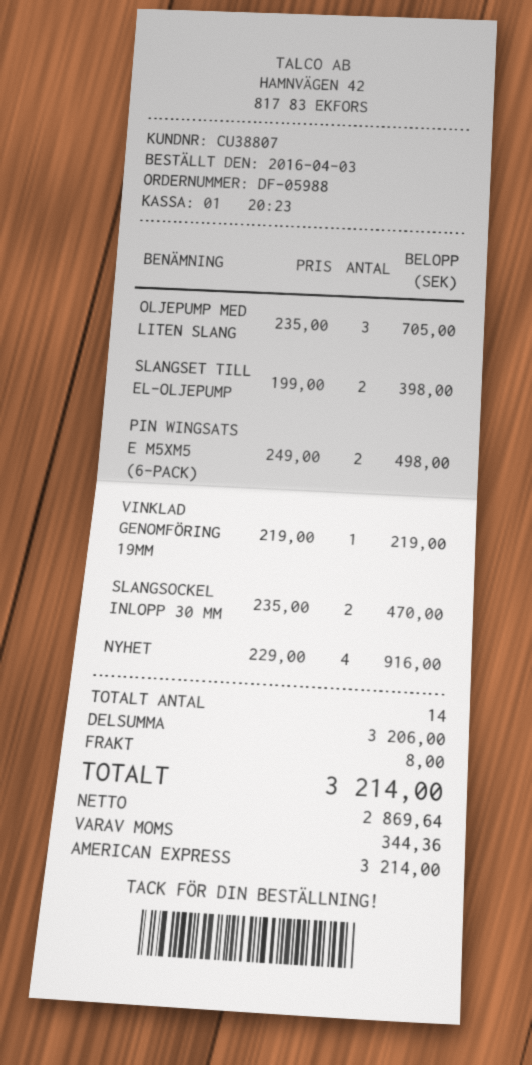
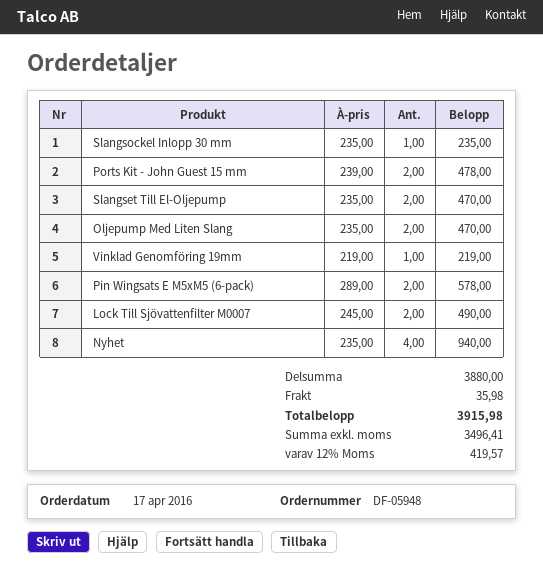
order number: DF-05988 -> DF-05948
order date: 2016-04-03 -> 2016-04-17
OLJEPUMP MED LITEN SLANG: 3 x 235.00 = 705.00 -> 2 x 235.00 = 470.00
SLANGSET TILL EL-OLJEPUMP: 2 x 199.00 = 398.00 -> 2 x 235.00 = 470.00
PIN WINGSATS E M5XM5 (6-PACK): 2 x 249.00 = 498.00 -> 2 x 289.00 = 578.00
SLANGSOCKEL INLOPP 30 MM: 2 x 235.00 = 470.00 -> 1 x 235.00 = 235.00
NYHET: 4 x 229.00 = 916.00 -> 4 x 235.00 = 940.00
Ports Kit - John Guest 15 mm: none -> 2 x 239.00 = 478.00
Lock Till Sjövattenfilter M0007: none -> 2 x 245.00 = 490.00
subtotal: 3206.00 -> 3880.00
shipping: 8.00 -> 35.98
net: 2869.64 -> 3496.41
tax: 344.36 -> 419.57
total: 3214.00 -> 3915.98

